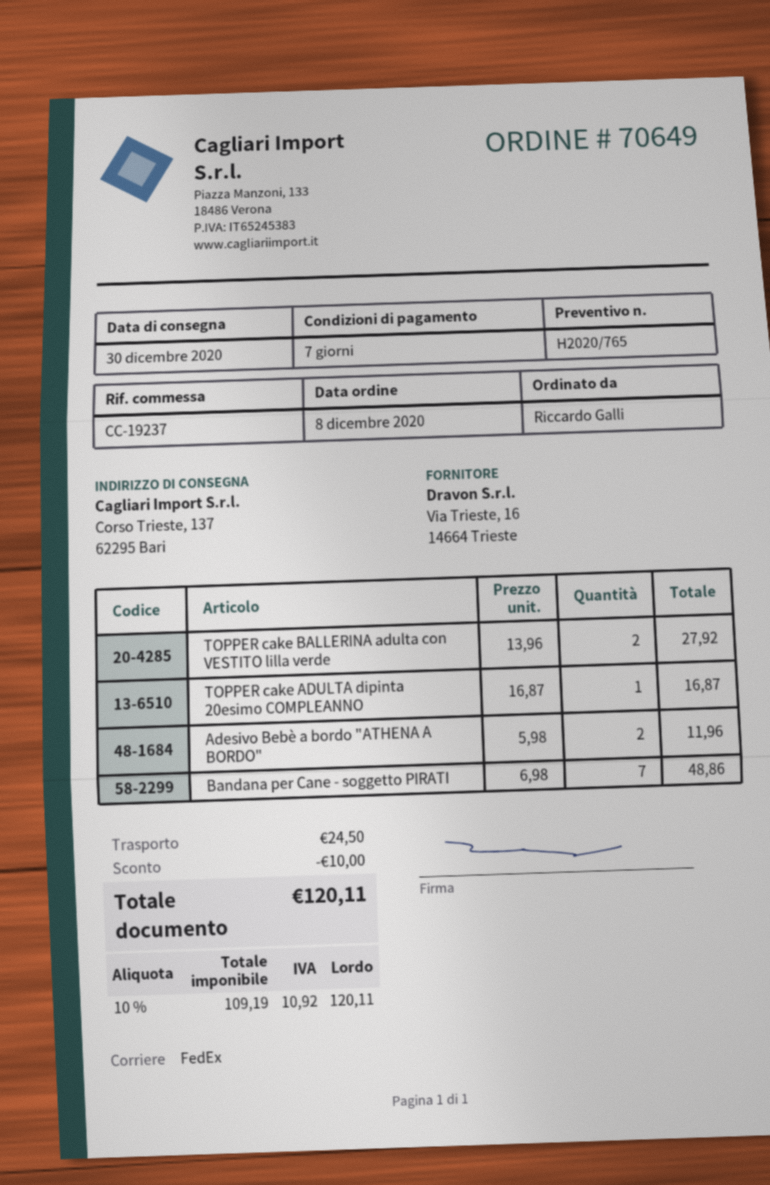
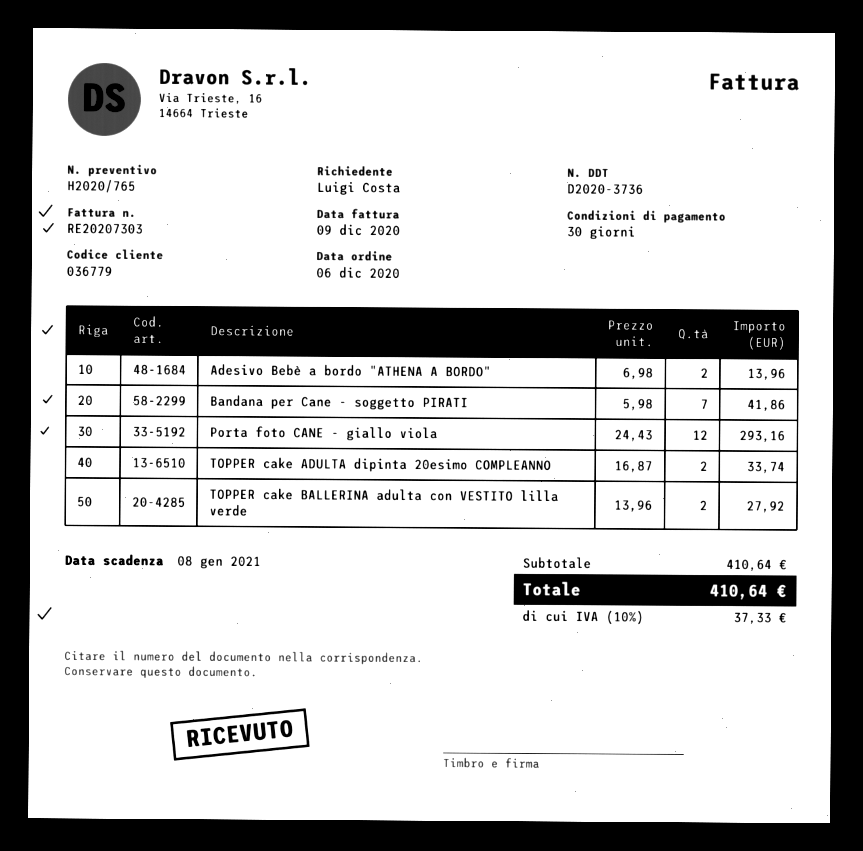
order date: 2020-12-08 -> 2020-12-06
payment terms: 7 days -> 30 days
ordered by: Riccardo Galli -> Luigi Costa
TOPPER cake ADULTA dipinta 20esimo COMPLEANNO: 1 x 16.87 = 16.87 -> 2 x 16.87 = 33.74
Adesivo Bebè a bordo "ATHENA A BORDO": 2 x 5.98 = 11.96 -> 2 x 6.98 = 13.96
Bandana per Cane - soggetto PIRATI: 7 x 6.98 = 48.86 -> 7 x 5.98 = 41.86
Porta foto CANE - giallo viola: none -> 12 x 24.43 = 293.16
discount: 10.00 -> none
shipping: 24.50 -> none
tax: 10% = 10.92 -> 10% = 37.33
total: 120.11 -> 410.64

